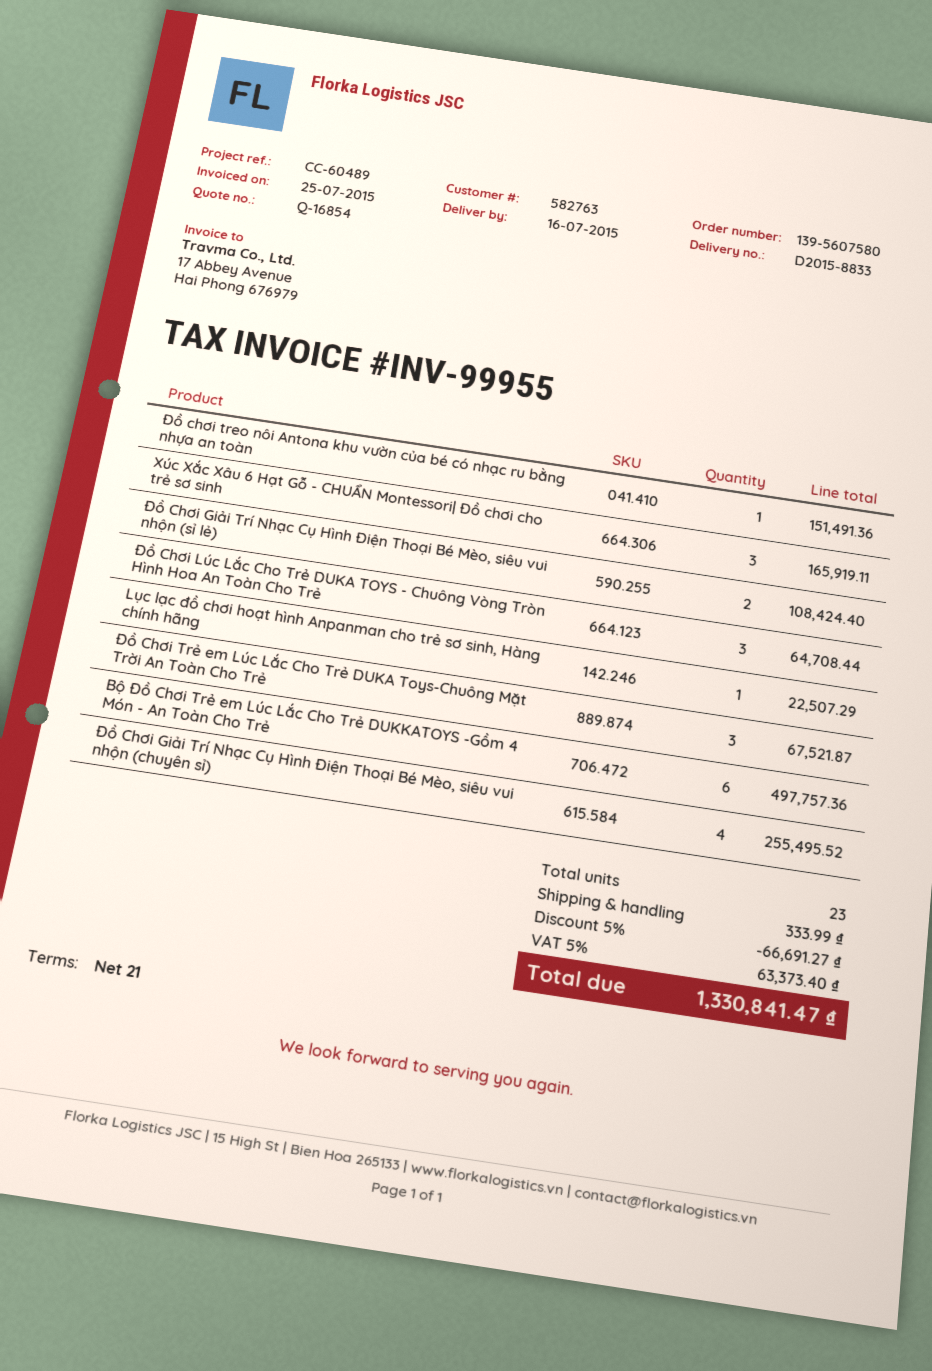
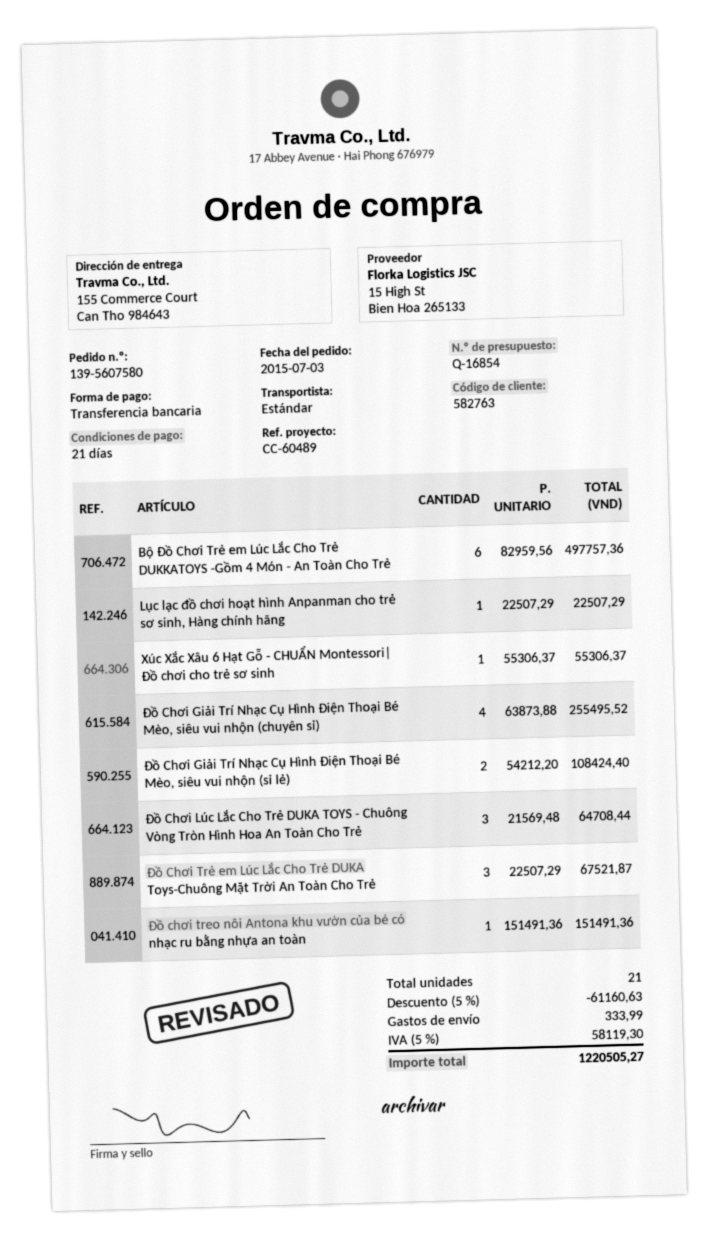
Xúc Xắc Xâu 6 Hạt Gỗ - CHUẨN Montessori| Đồ chơi cho trẻ sơ sinh: 3 for 165919.11 -> 1 for 55306.37
total quantity: 23 -> 21
discount: 5% = 66691.27 -> 5% = 61160.63
tax: 5% = 63373.40 -> 5% = 58119.30
total: 1330841.47 -> 1220505.27

